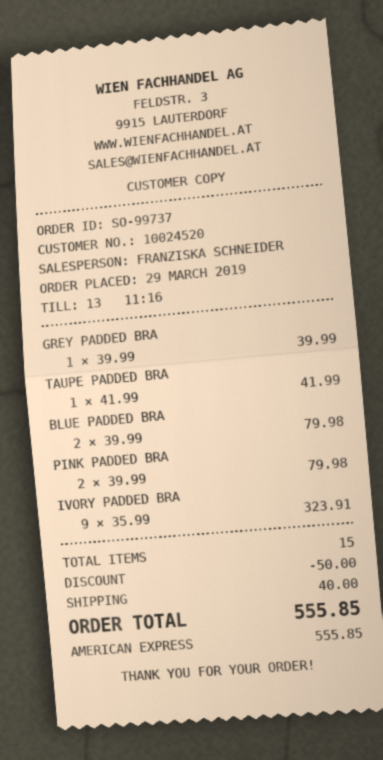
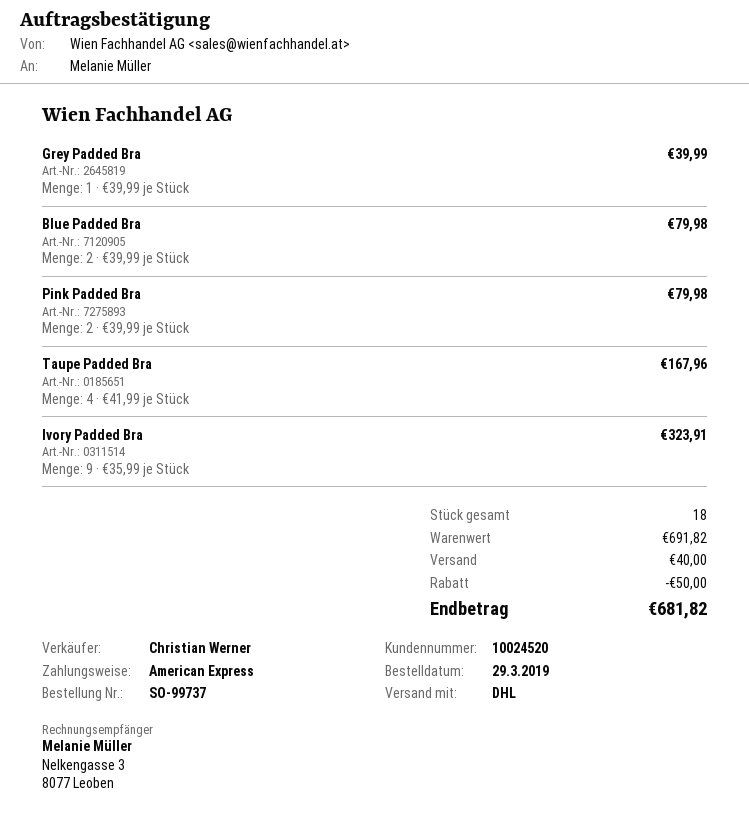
sales rep: FRANZISKA SCHNEIDER -> Christian Werner
TAUPE PADDED BRA: 1 x 41.99 = 41.99 -> 4 x 41.99 = 167.96
total quantity: 15 -> 18
total: 555.85 -> 681.82

